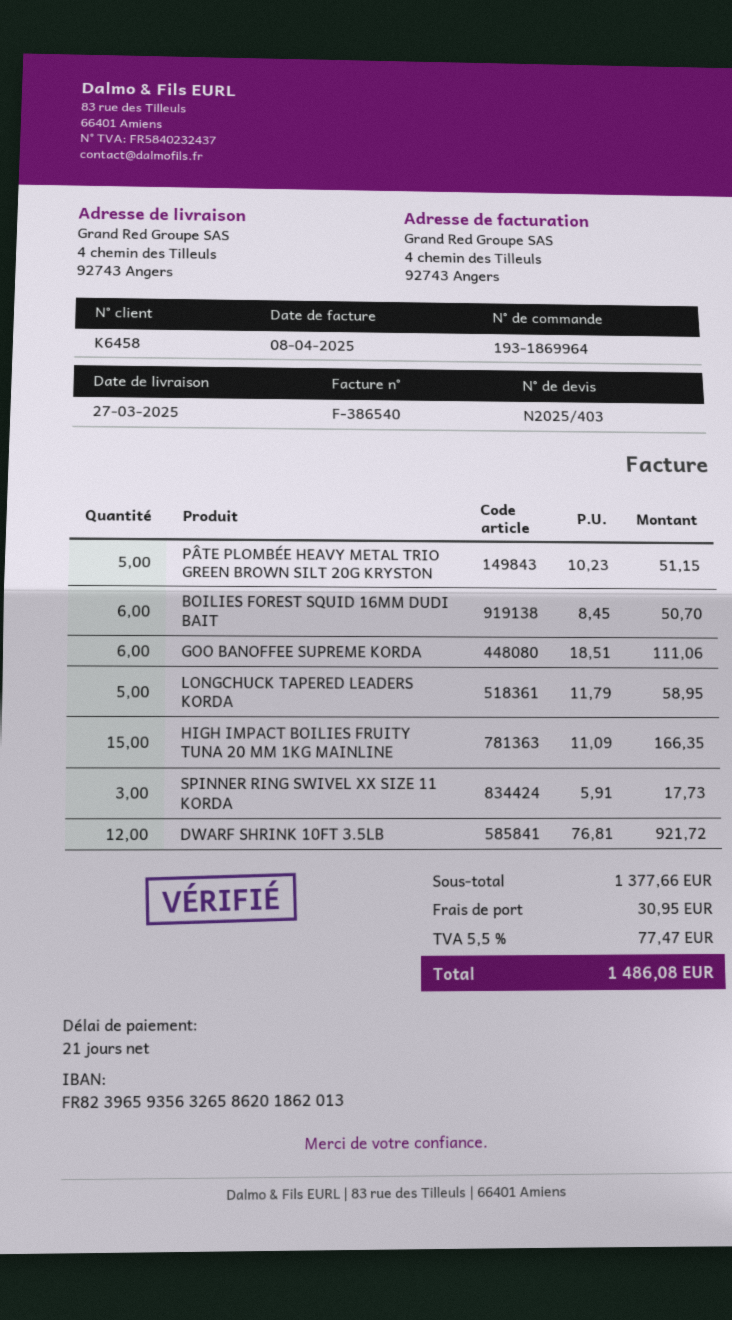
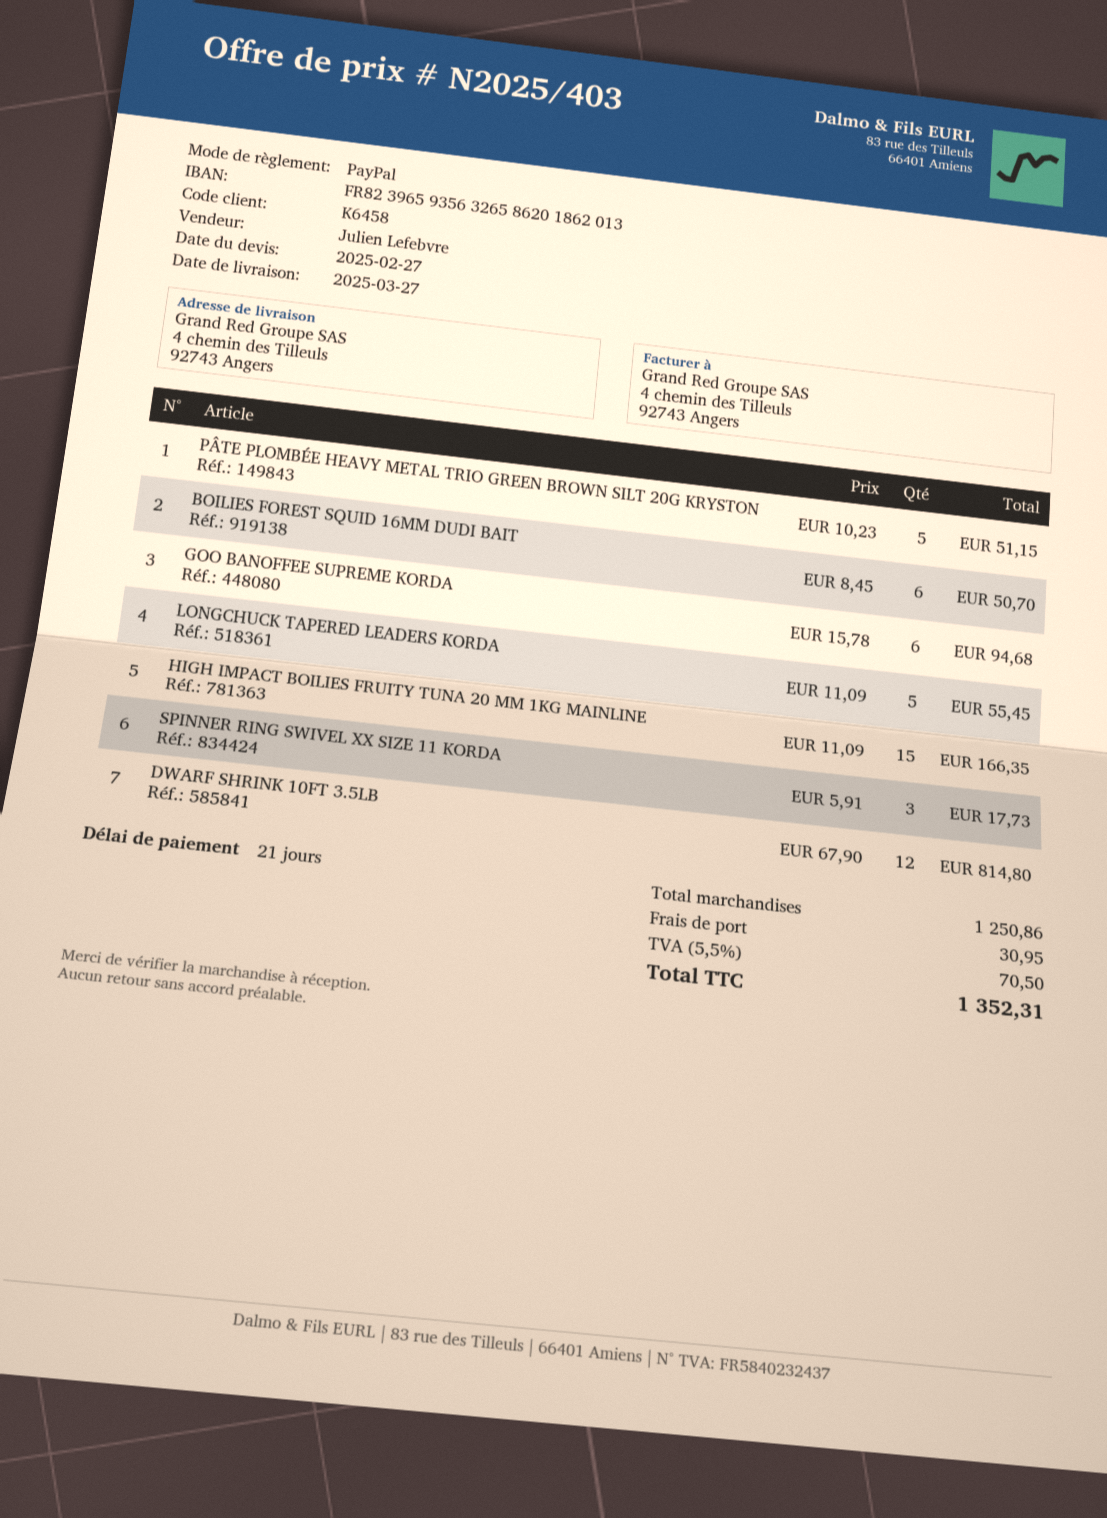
GOO BANOFFEE SUPREME KORDA: 6 x 18.51 = 111.06 -> 6 x 15.78 = 94.68
LONGCHUCK TAPERED LEADERS KORDA: 5 x 11.79 = 58.95 -> 5 x 11.09 = 55.45
DWARF SHRINK 10FT 3.5LB: 12 x 76.81 = 921.72 -> 12 x 67.90 = 814.80
subtotal: 1377.66 -> 1250.86
tax: 5.5% = 77.47 -> 5.5% = 70.50
total: 1486.08 -> 1352.31

